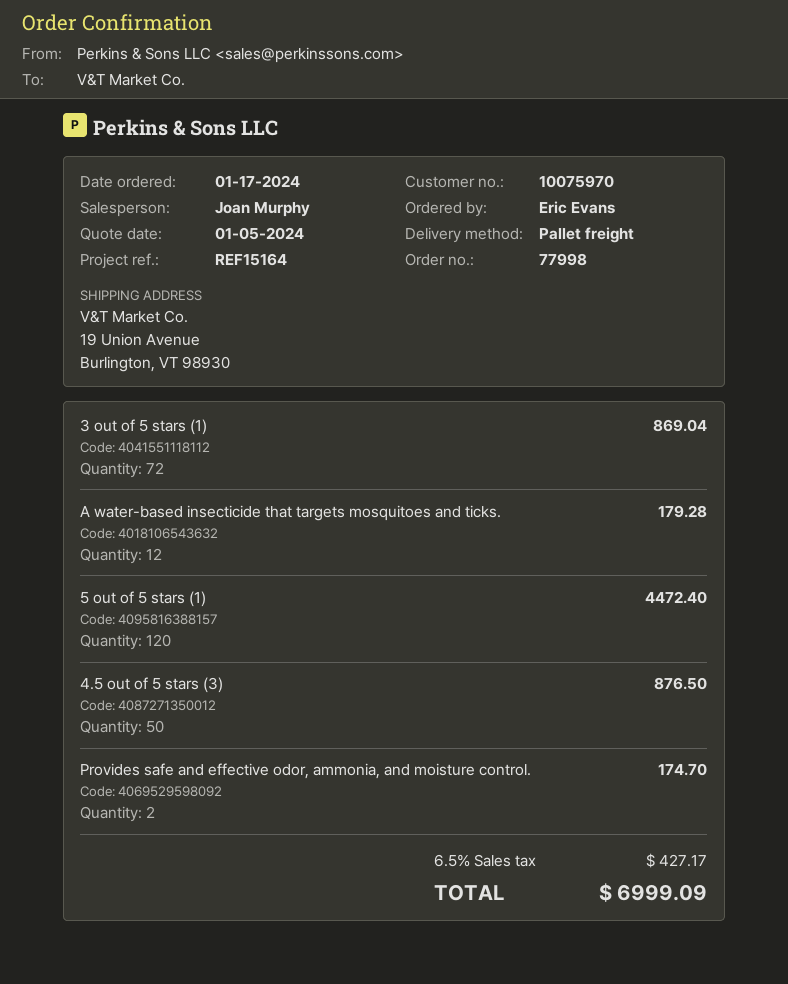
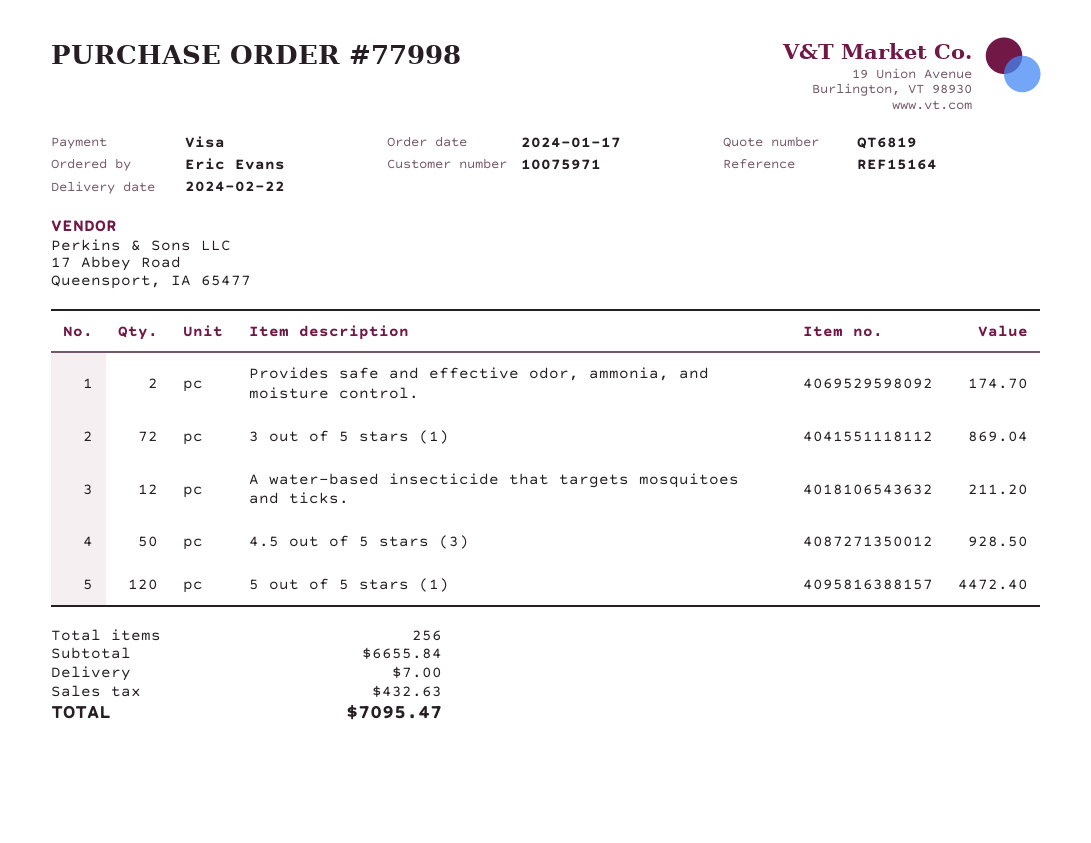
customer number: 10075970 -> 10075971
A water-based insecticide that targets mosquitoes and ticks.: 12 for 179.28 -> 12 for 211.20
4.5 out of 5 stars (3): 50 for 876.50 -> 50 for 928.50
shipping: none -> 7.00
tax: 427.17 -> 432.63
total: 6999.09 -> 7095.47

